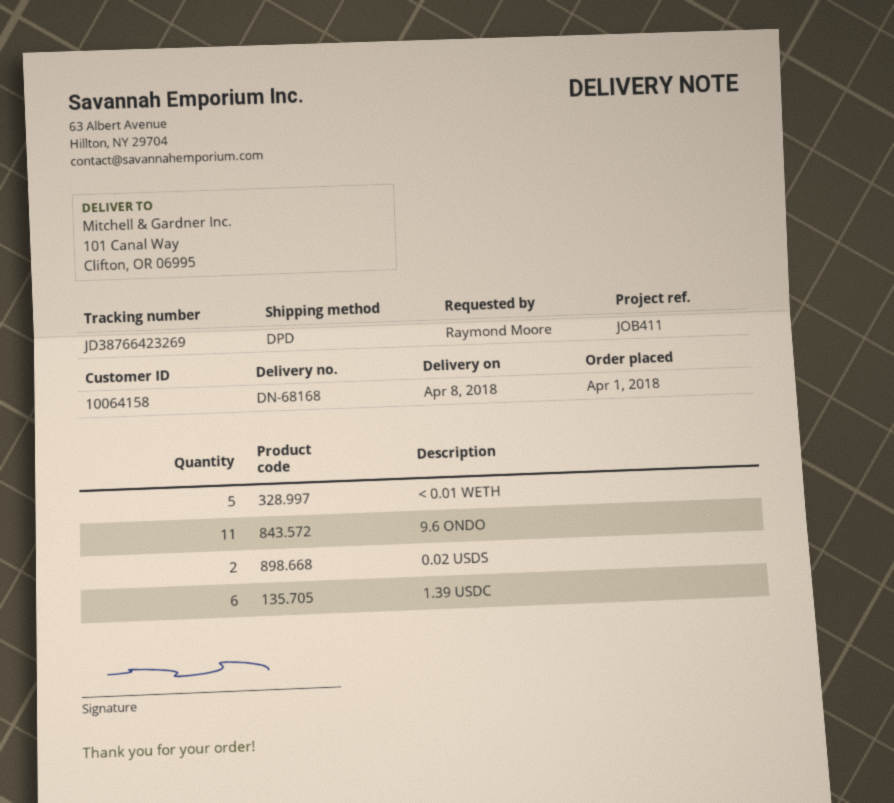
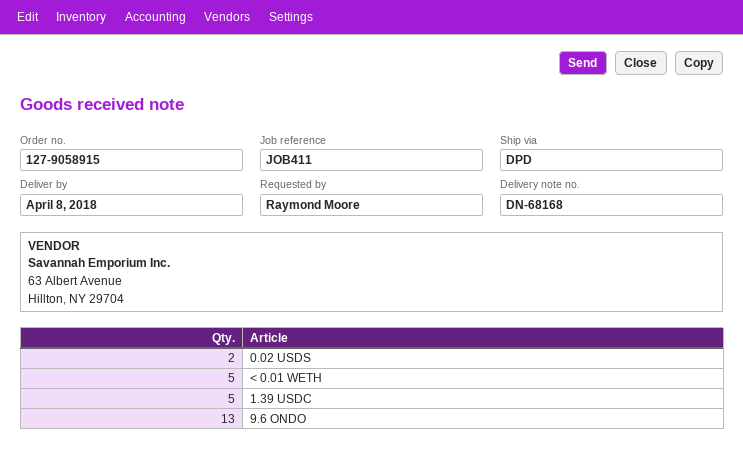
9.6 ONDO: 11 -> 13
1.39 USDC: 6 -> 5

